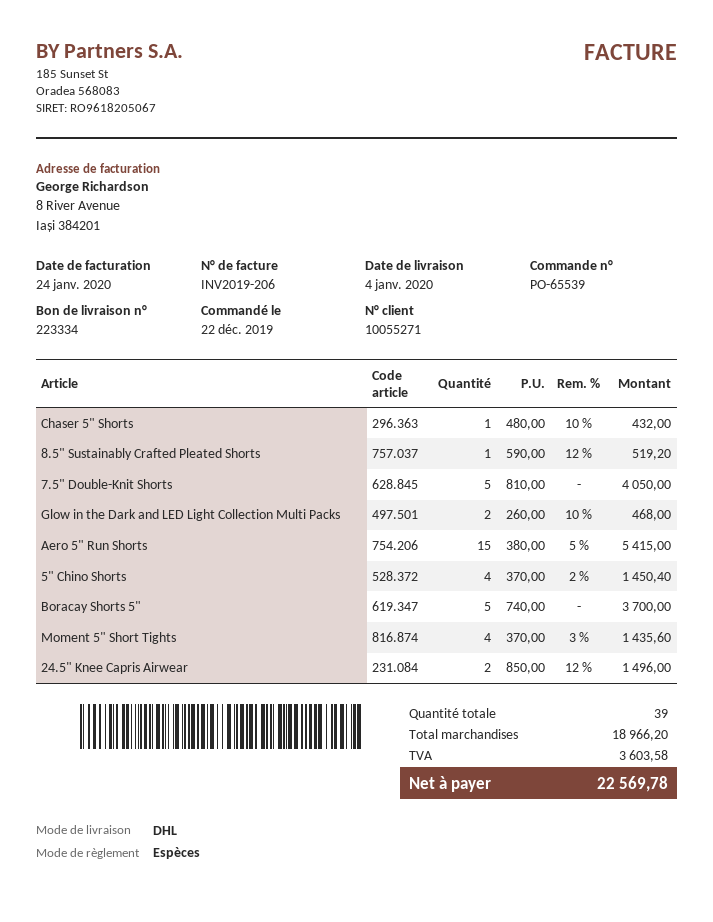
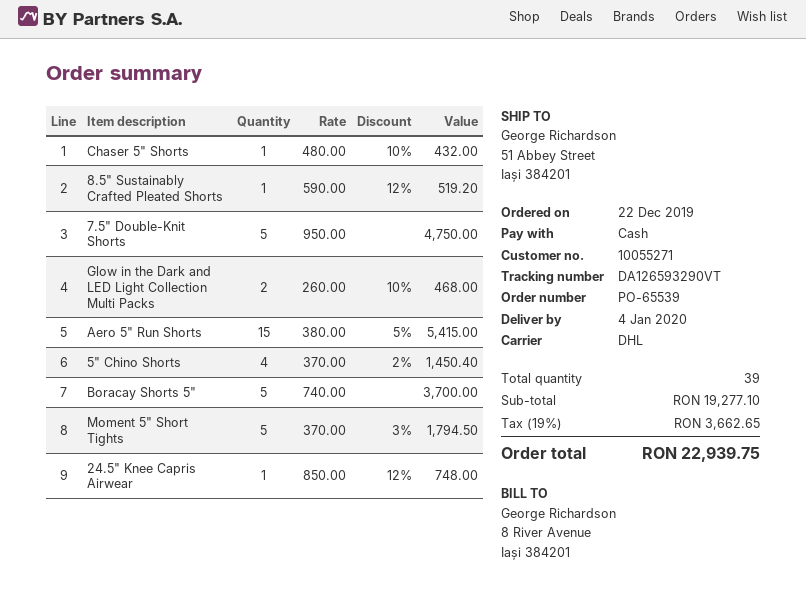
7.5" Double-Knit Shorts: 5 x 810.00 = 4050.00 -> 5 x 950.00 = 4750.00
Moment 5" Short Tights: 4 x 370.00 - 3% = 1435.60 -> 5 x 370.00 - 3% = 1794.50
24.5" Knee Capris Airwear: 2 x 850.00 - 12% = 1496.00 -> 1 x 850.00 - 12% = 748.00
subtotal: 18966.20 -> 19277.10
tax: 3603.58 -> 3662.65
total: 22569.78 -> 22939.75

